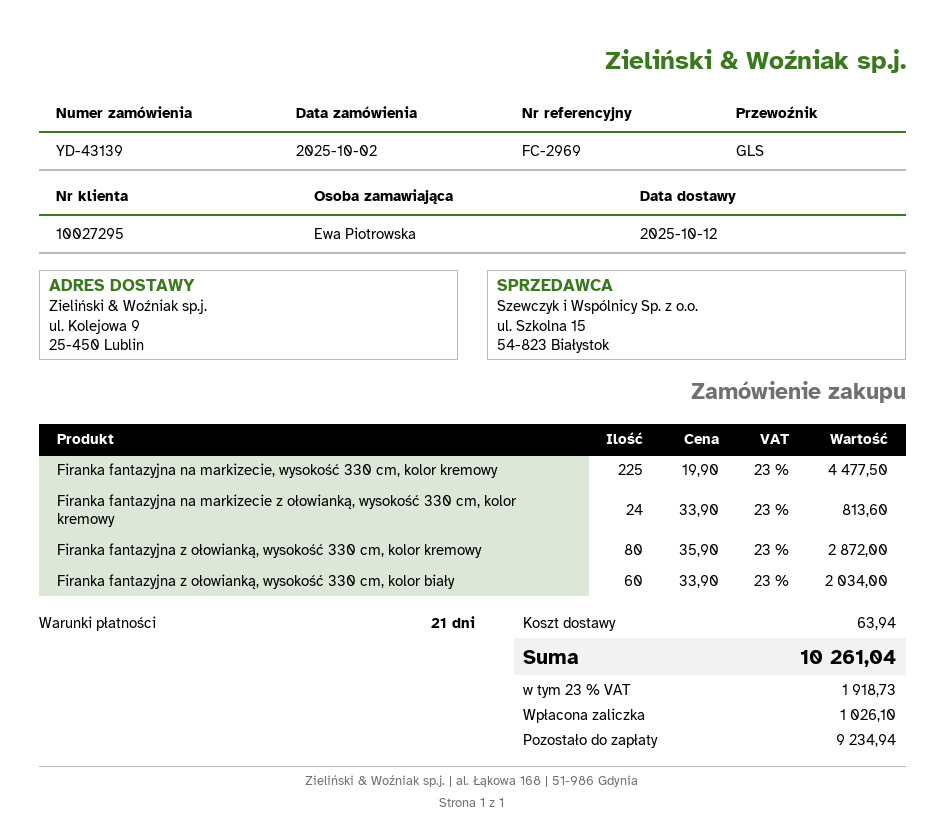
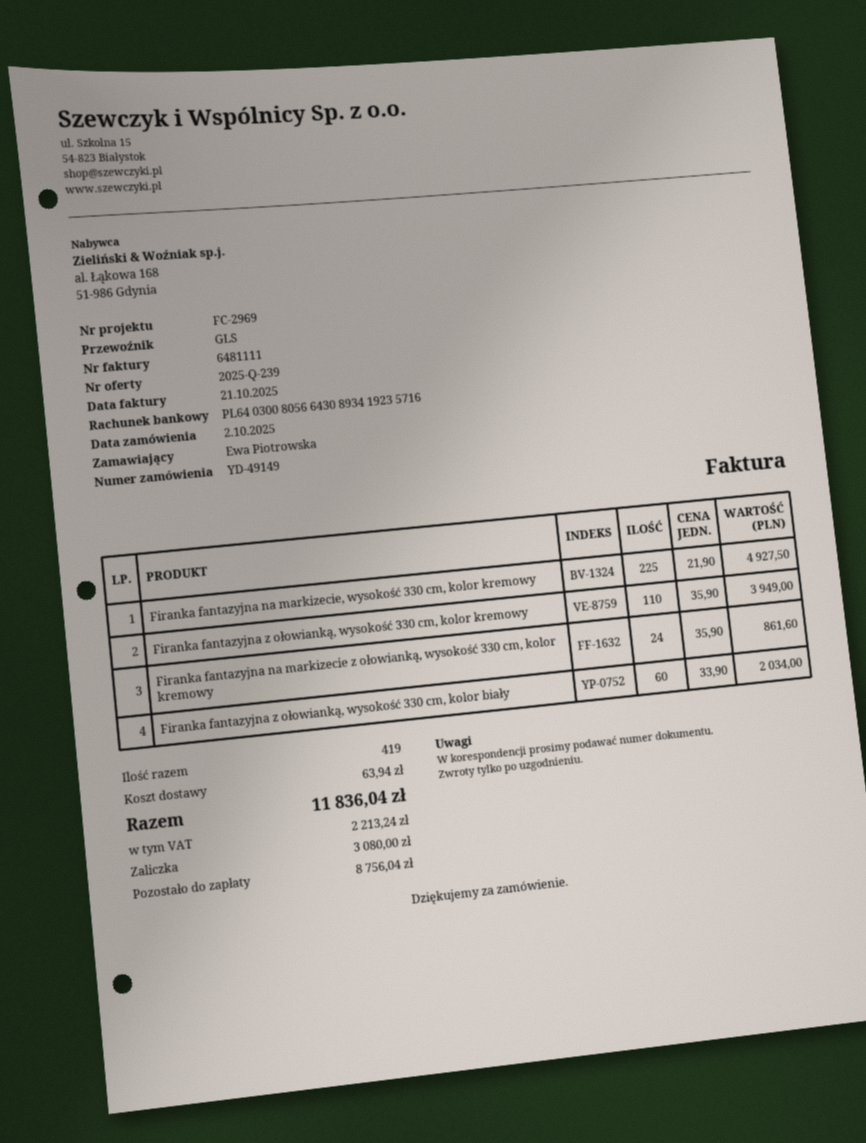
order number: YD-43139 -> YD-49149
Firanka fantazyjna na markizecie, wysokość 330 cm, kolor kremowy: 225 x 19.90 = 4477.50 -> 225 x 21.90 = 4927.50
Firanka fantazyjna na markizecie z ołowianką, wysokość 330 cm, kolor kremowy: 24 x 33.90 = 813.60 -> 24 x 35.90 = 861.60
Firanka fantazyjna z ołowianką, wysokość 330 cm, kolor kremowy: 80 x 35.90 = 2872.00 -> 110 x 35.90 = 3949.00
tax: 1918.73 -> 2213.24
total: 10261.04 -> 11836.04
deposit: 1026.10 -> 3080.00
balance: 9234.94 -> 8756.04

